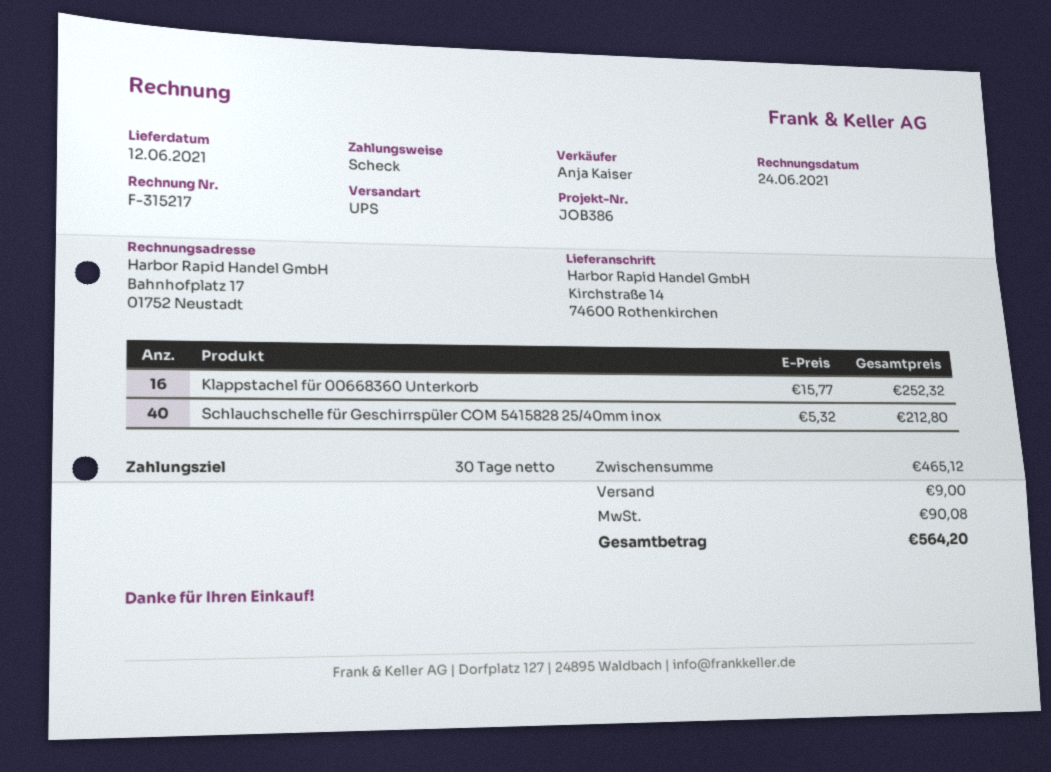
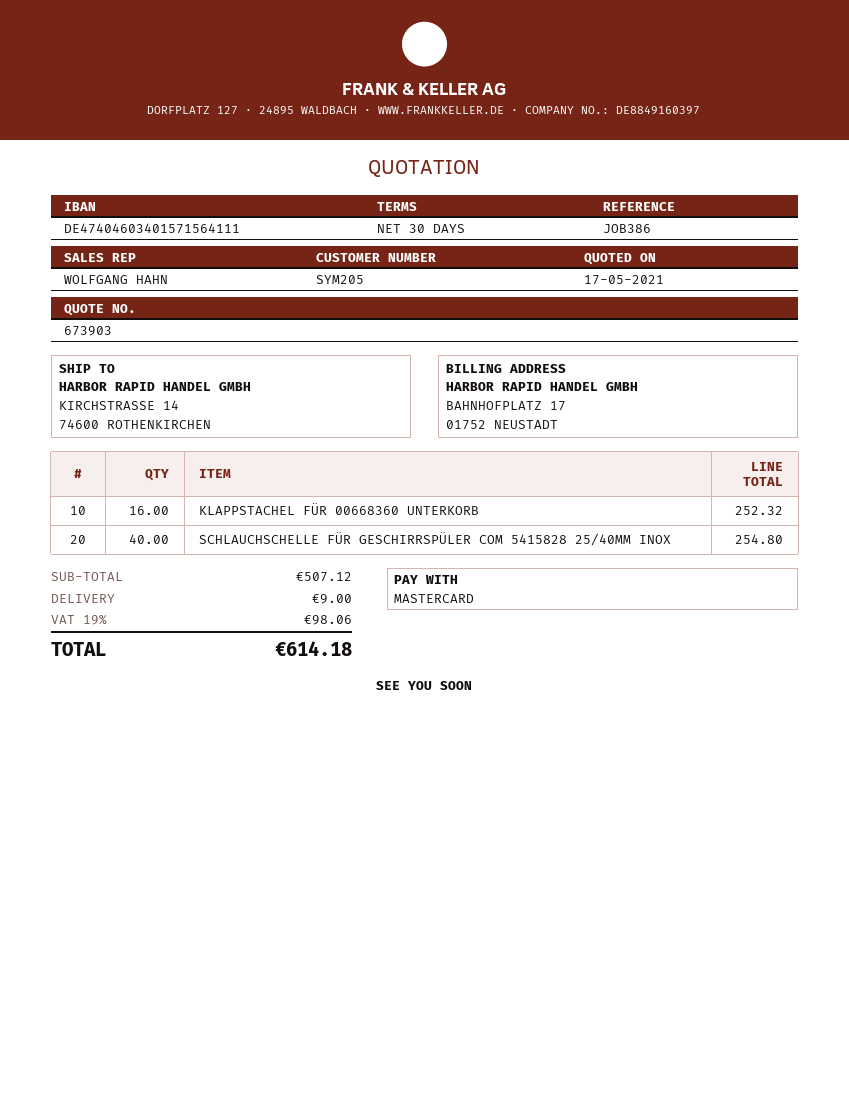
sales rep: Anja Kaiser -> WOLFGANG HAHN
payment method: cheque -> Mastercard
Schlauchschelle für Geschirrspüler COM 5415828 25/40mm inox: 40 for 212.80 -> 40 for 254.80
subtotal: 465.12 -> 507.12
tax: 90.08 -> 98.06
total: 564.20 -> 614.18

